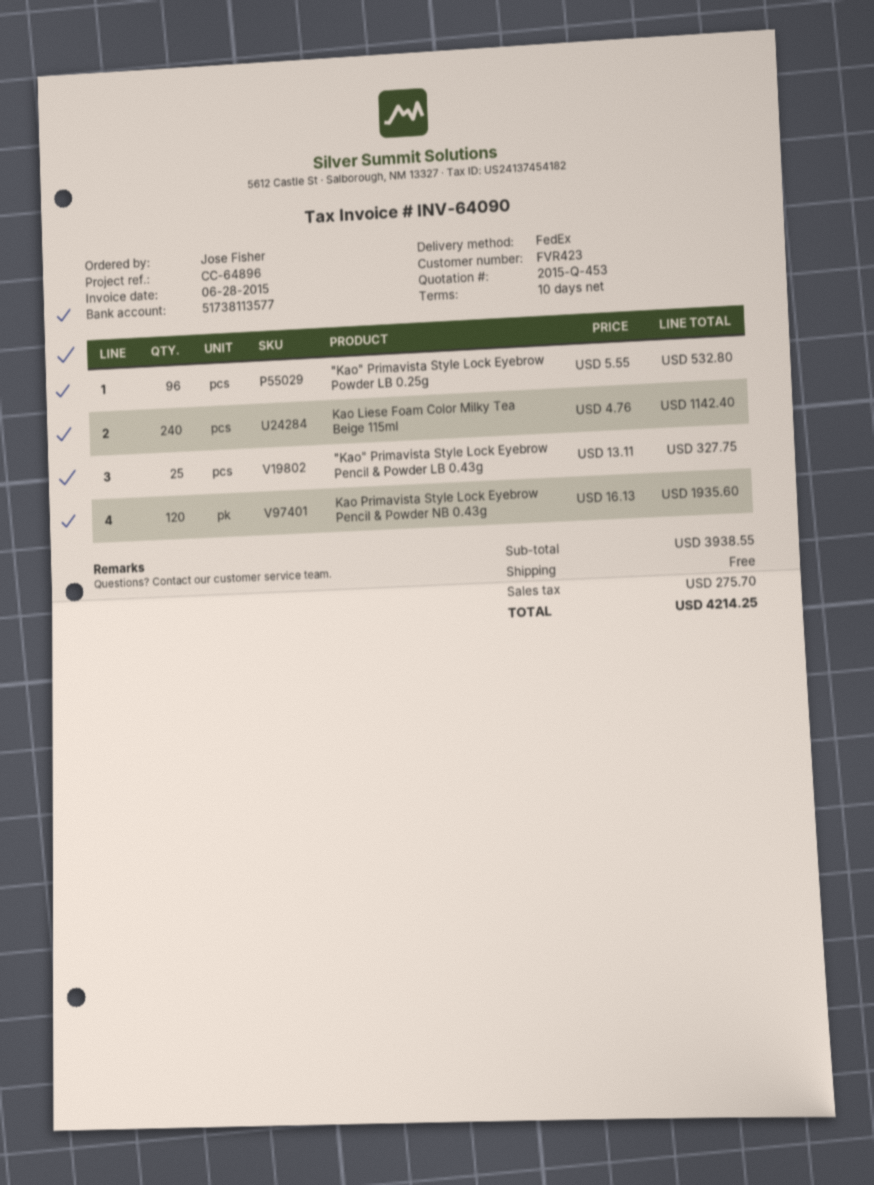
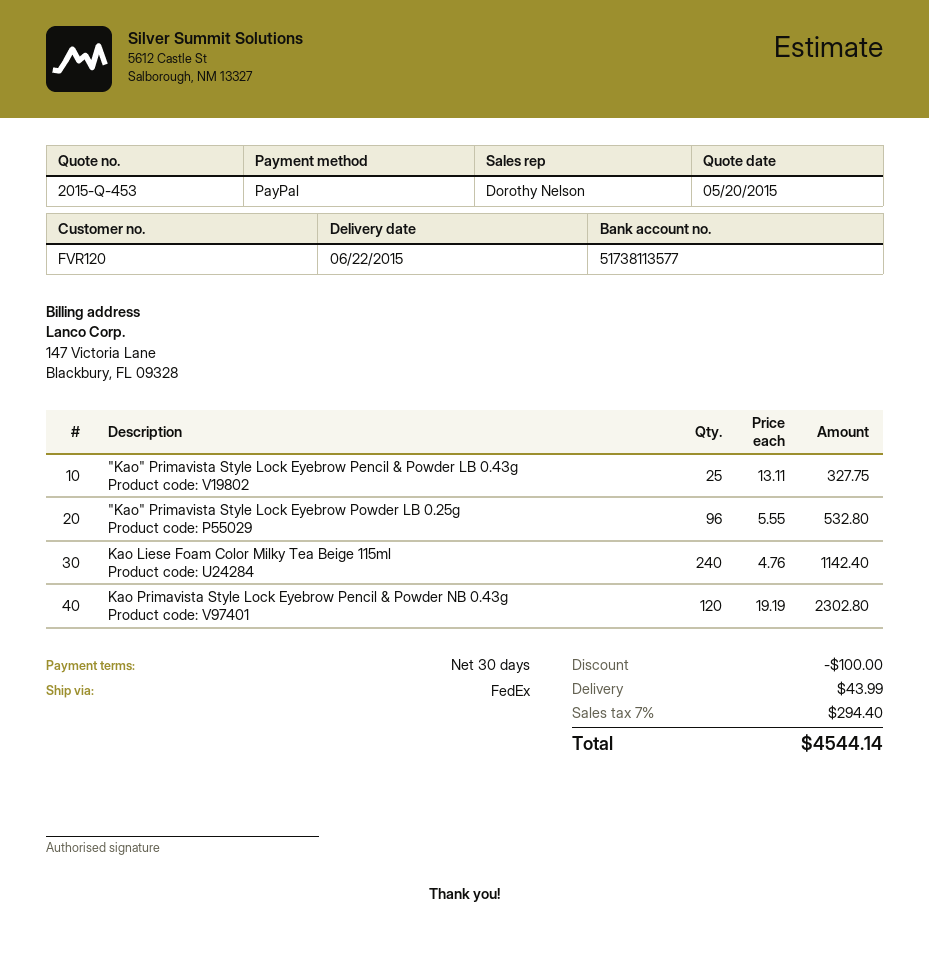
payment terms: 10 days -> 30 days
customer number: FVR423 -> FVR120
Kao Primavista Style Lock Eyebrow Pencil & Powder NB 0.43g: 120 x 16.13 = 1935.60 -> 120 x 19.19 = 2302.80
discount: none -> 100.00
shipping: 0.00 -> 43.99
tax: 275.70 -> 294.40
total: 4214.25 -> 4544.14

